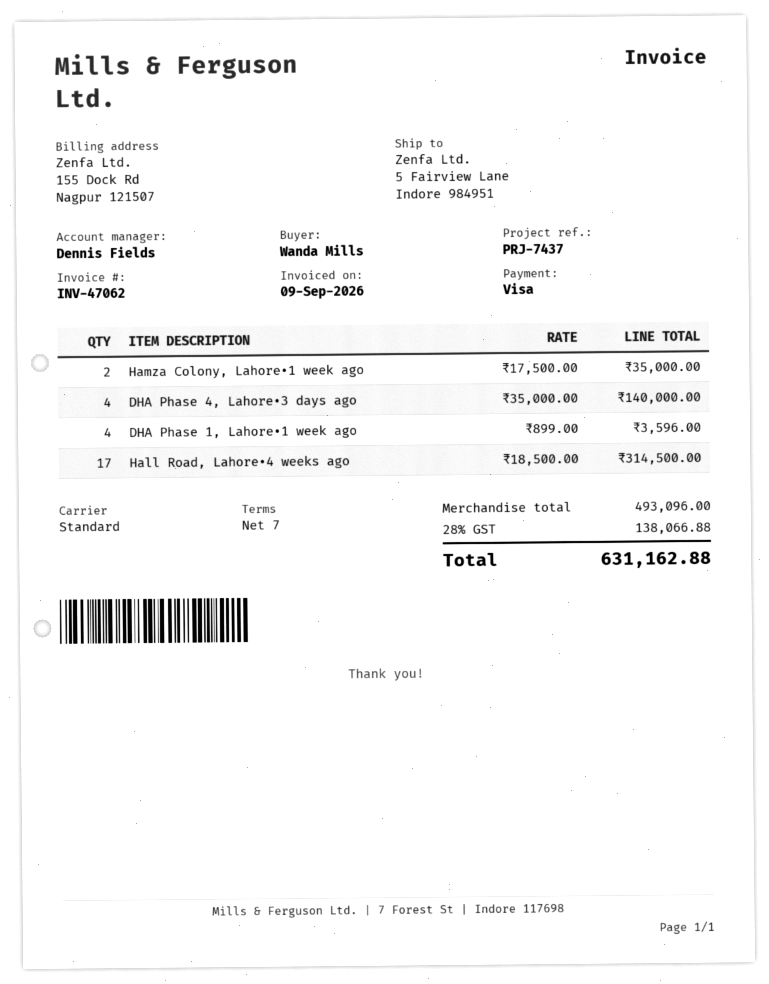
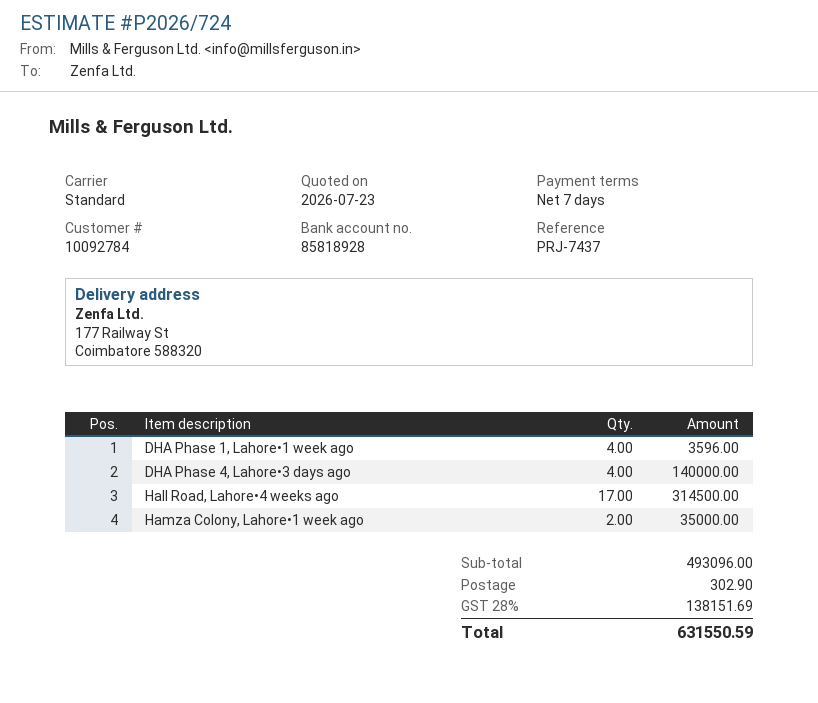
ship to: 5 Fairview Lane, Indore 984951 -> 177 Railway St, Coimbatore 588320
shipping: none -> 302.90
tax: 28% = 138066.88 -> 28% = 138151.69
total: 631162.88 -> 631550.59

